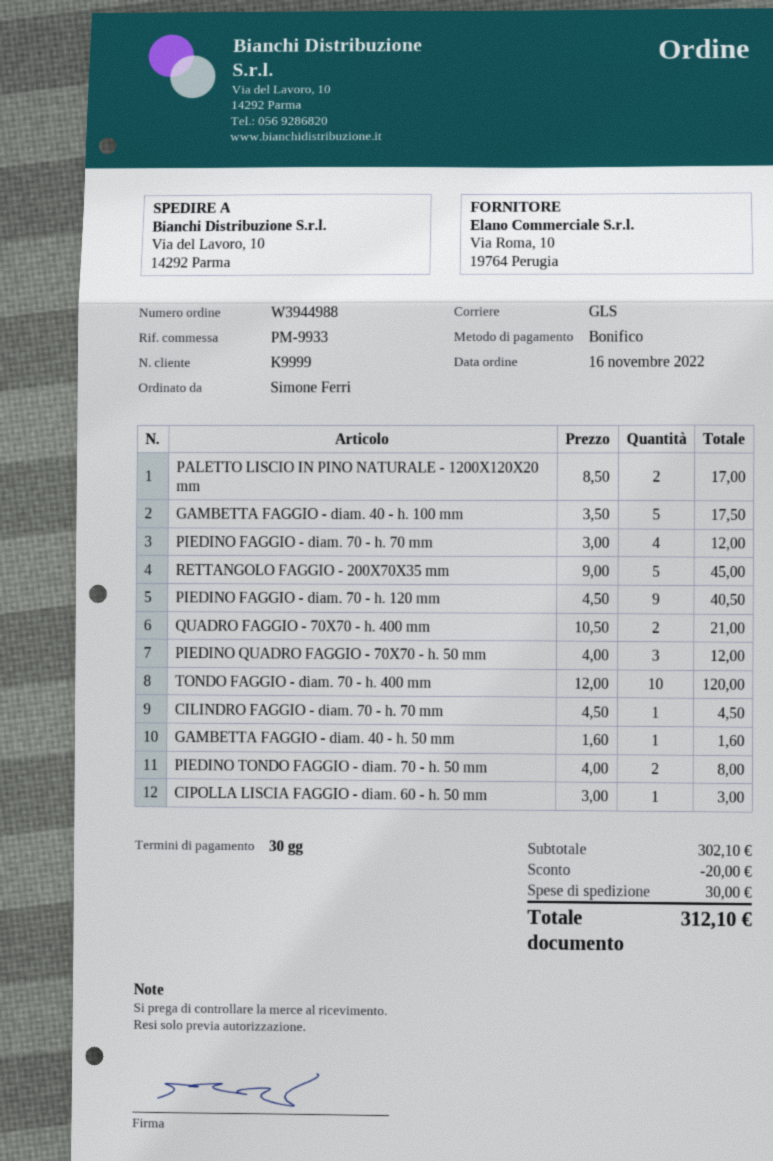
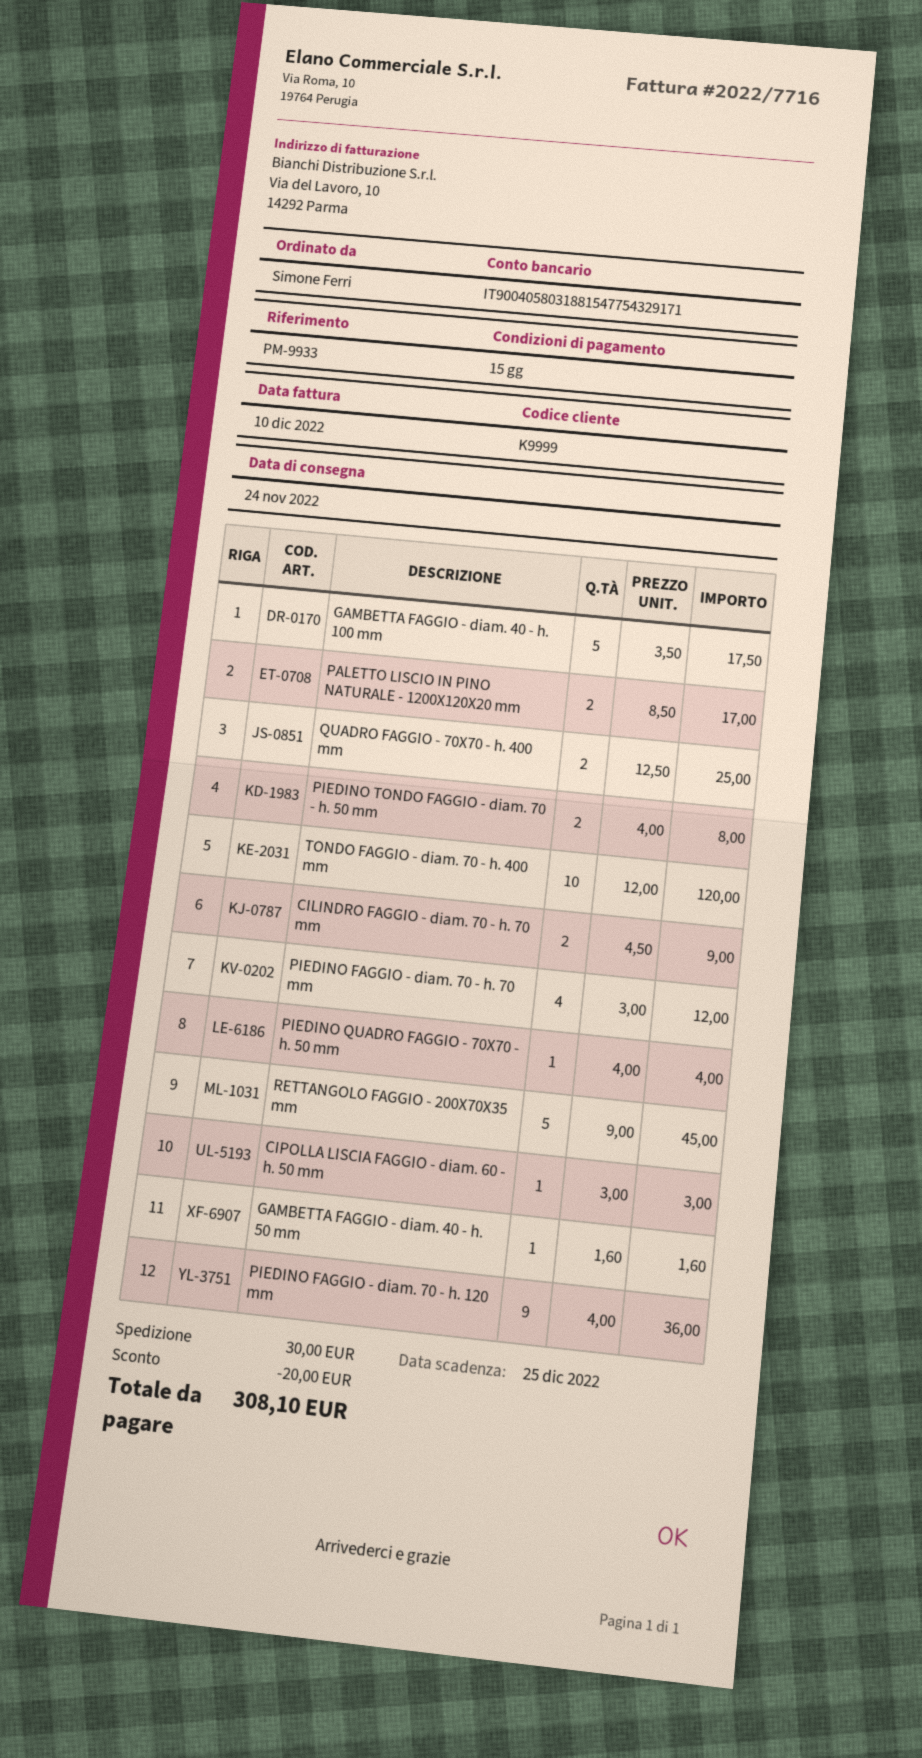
payment terms: 30 days -> 15 days
PIEDINO FAGGIO - diam. 70 - h. 120 mm: 9 x 4.50 = 40.50 -> 9 x 4.00 = 36.00
QUADRO FAGGIO - 70X70 - h. 400 mm: 2 x 10.50 = 21.00 -> 2 x 12.50 = 25.00
PIEDINO QUADRO FAGGIO - 70X70 - h. 50 mm: 3 x 4.00 = 12.00 -> 1 x 4.00 = 4.00
CILINDRO FAGGIO - diam. 70 - h. 70 mm: 1 x 4.50 = 4.50 -> 2 x 4.50 = 9.00
total: 312.10 -> 308.10

